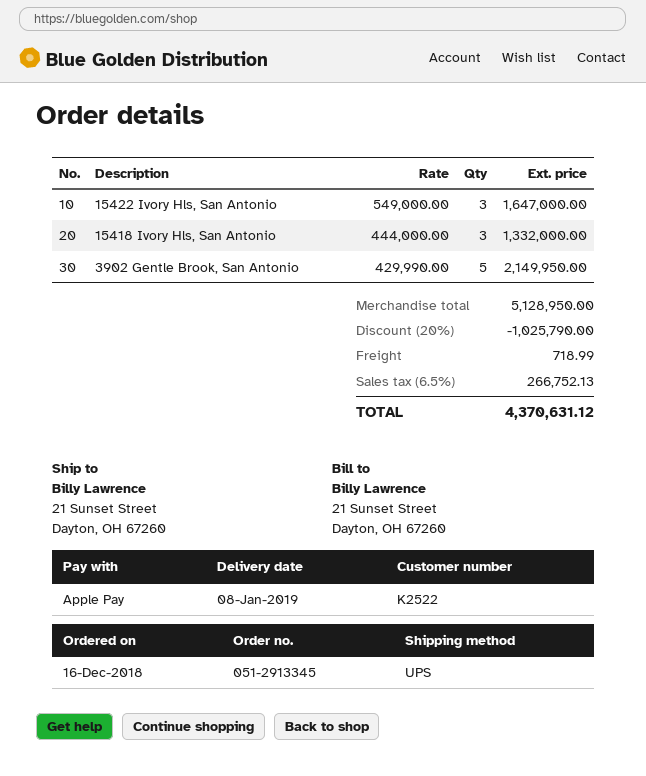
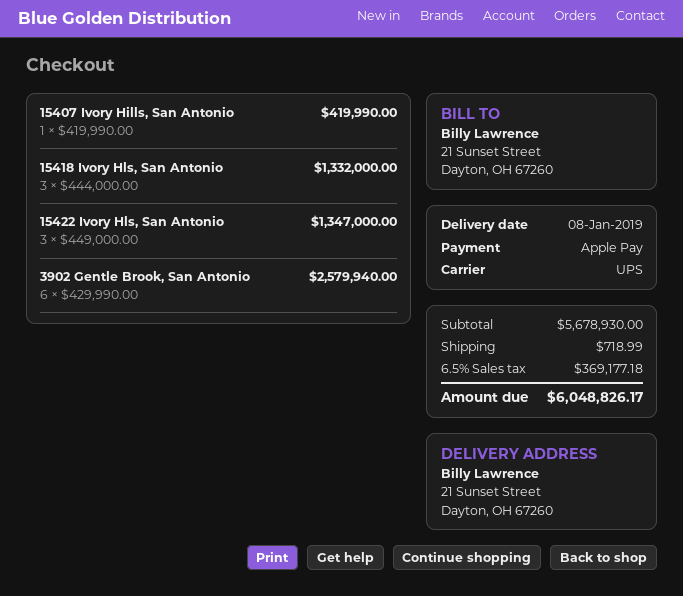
15422 Ivory Hls, San Antonio: 3 x 549000.00 = 1647000.00 -> 3 x 449000.00 = 1347000.00
3902 Gentle Brook, San Antonio: 5 x 429990.00 = 2149950.00 -> 6 x 429990.00 = 2579940.00
15407 Ivory Hills, San Antonio: none -> 1 x 419990.00 = 419990.00
subtotal: 5128950.00 -> 5678930.00
discount: 20% = 1025790.00 -> none
tax: 6.5% = 266752.13 -> 6.5% = 369177.18
total: 4370631.12 -> 6048826.17

